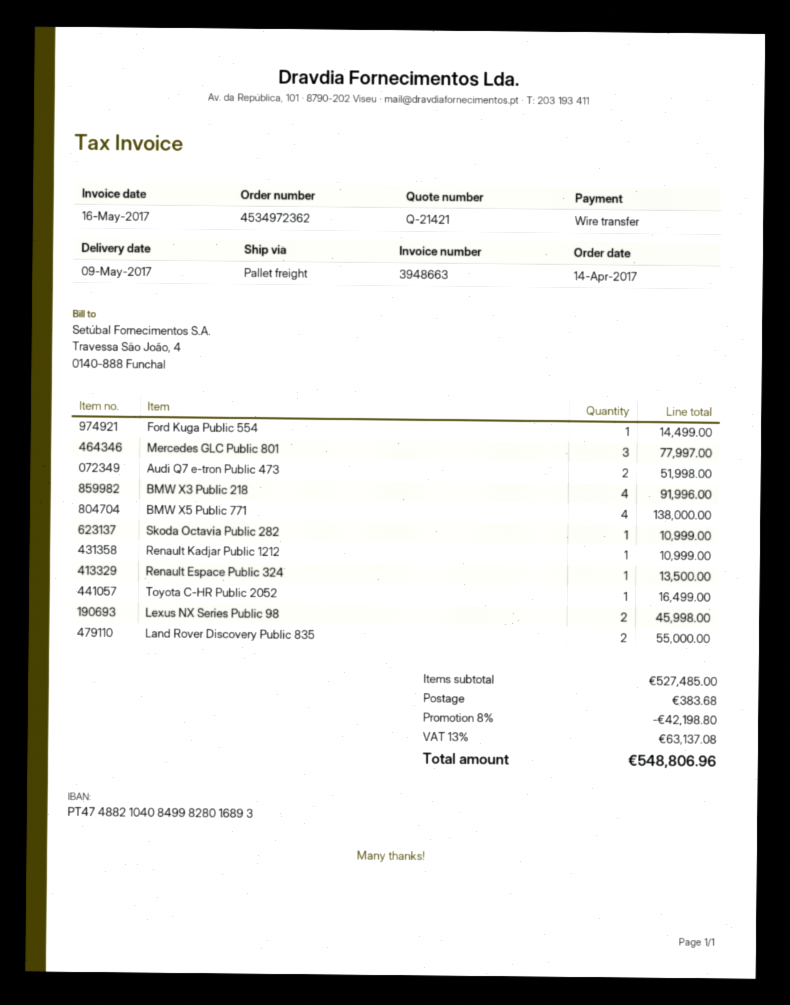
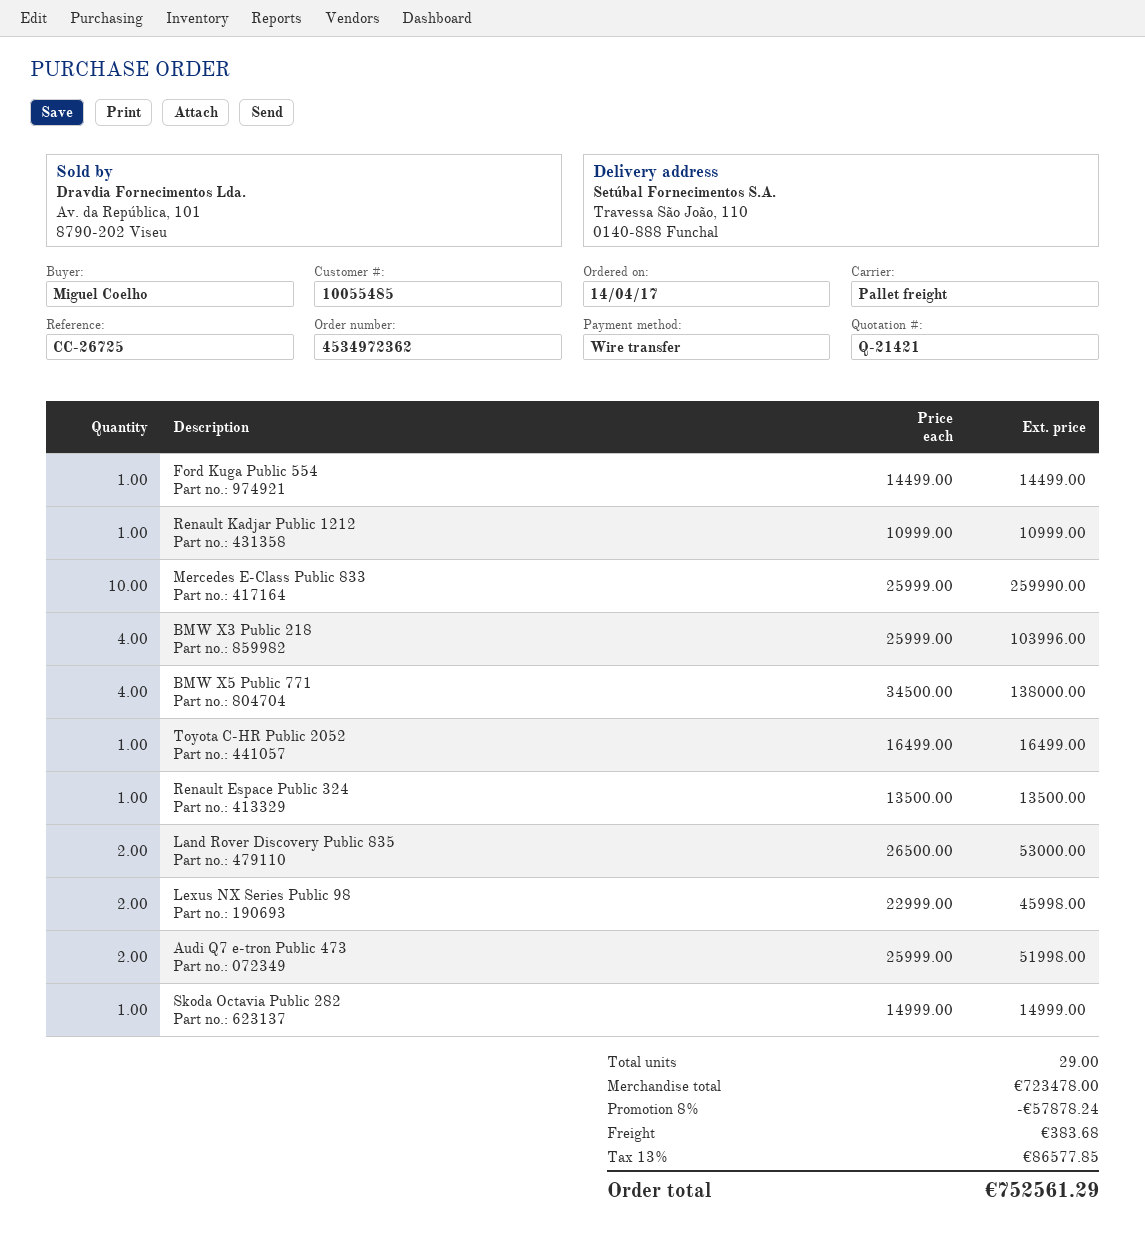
Mercedes GLC Public 801: 3 for 77997.00 -> none
BMW X3 Public 218: 4 for 91996.00 -> 4 for 103996.00
Skoda Octavia Public 282: 1 for 10999.00 -> 1 for 14999.00
Land Rover Discovery Public 835: 2 for 55000.00 -> 2 for 53000.00
Mercedes E-Class Public 833: none -> 10 for 259990.00
subtotal: 527485.00 -> 723478.00
discount: 8% = 42198.80 -> 8% = 57878.24
tax: 13% = 63137.08 -> 13% = 86577.85
total: 548806.96 -> 752561.29

